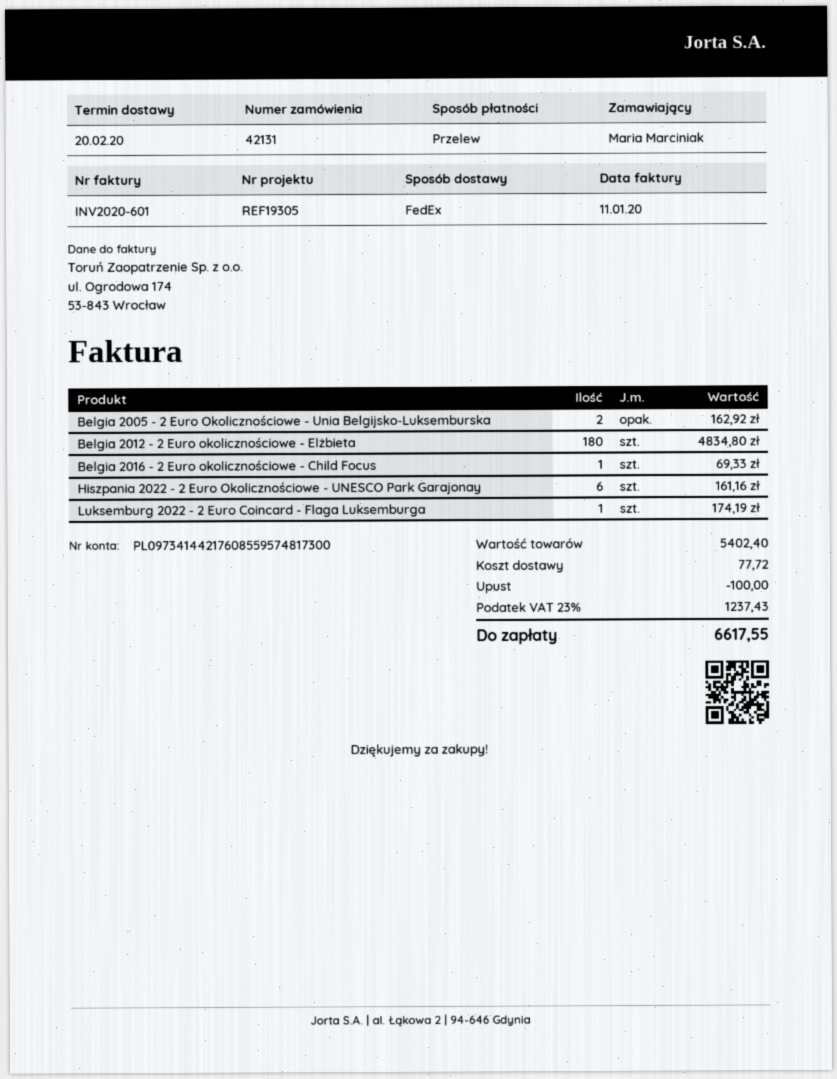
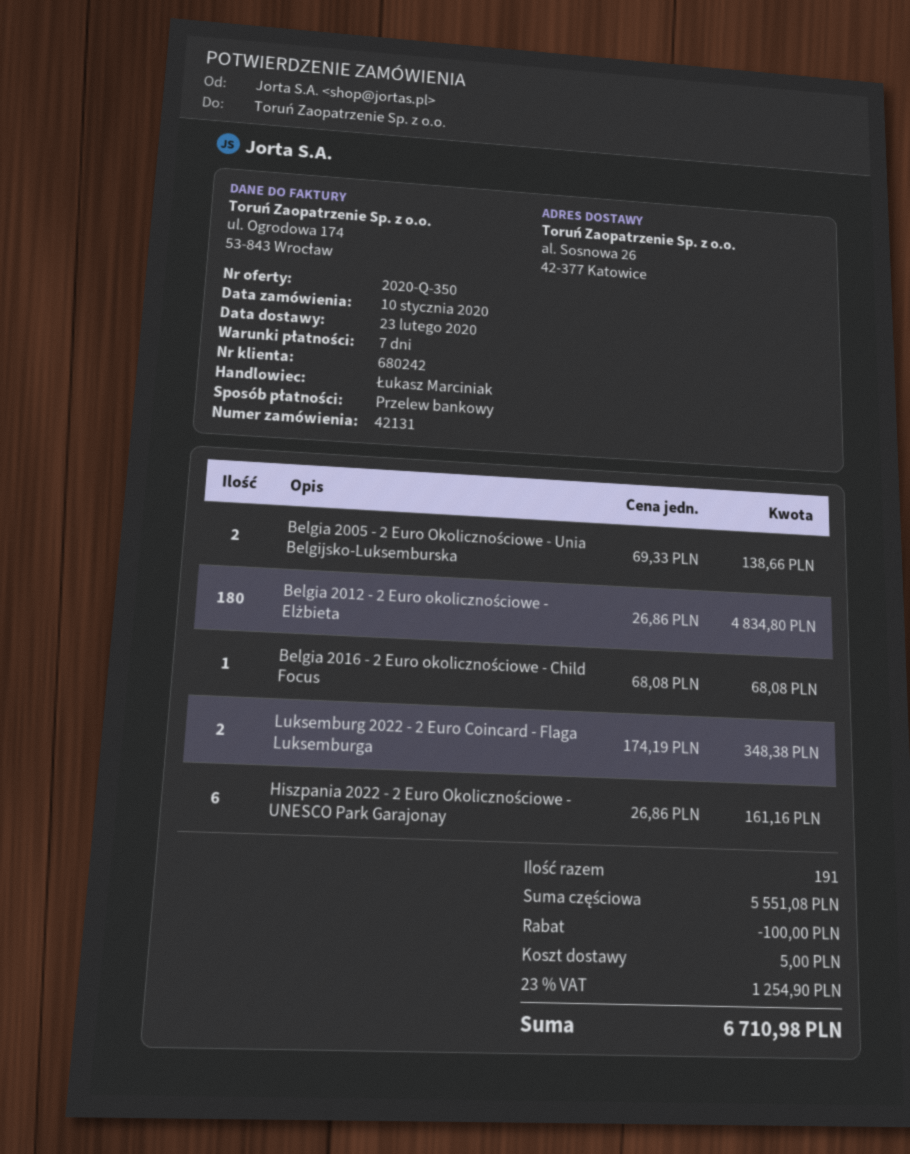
delivery date: 2020-02-20 -> 2020-02-23
Belgia 2005 - 2 Euro Okolicznościowe - Unia Belgijsko-Luksemburska: 2 for 162.92 -> 2 for 138.66
Belgia 2016 - 2 Euro okolicznościowe - Child Focus: 1 for 69.33 -> 1 for 68.08
Luksemburg 2022 - 2 Euro Coincard - Flaga Luksemburga: 1 for 174.19 -> 2 for 348.38
subtotal: 5402.40 -> 5551.08
shipping: 77.72 -> 5.00
tax: 23% = 1237.43 -> 23% = 1254.90
total: 6617.55 -> 6710.98

